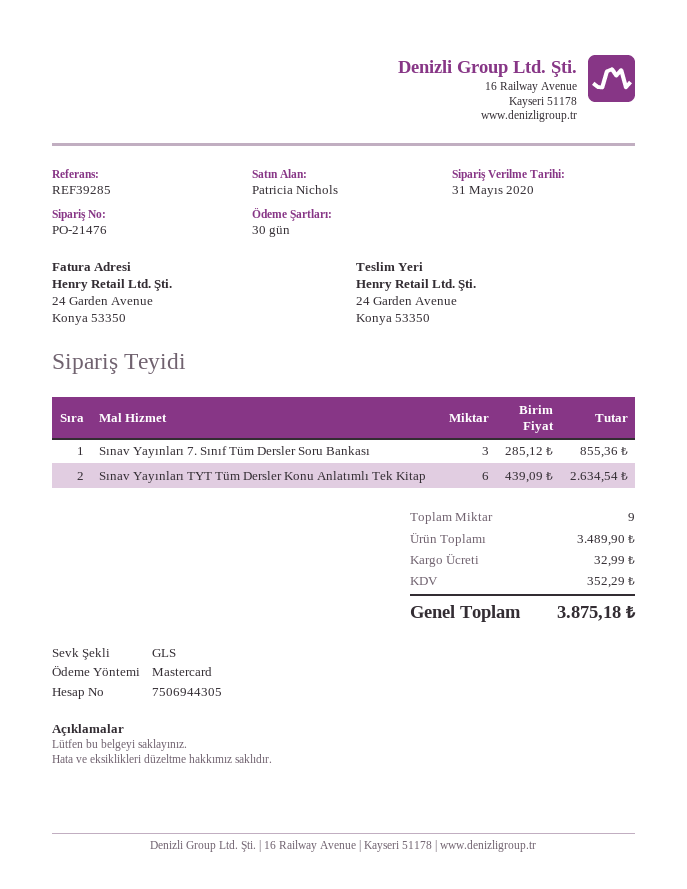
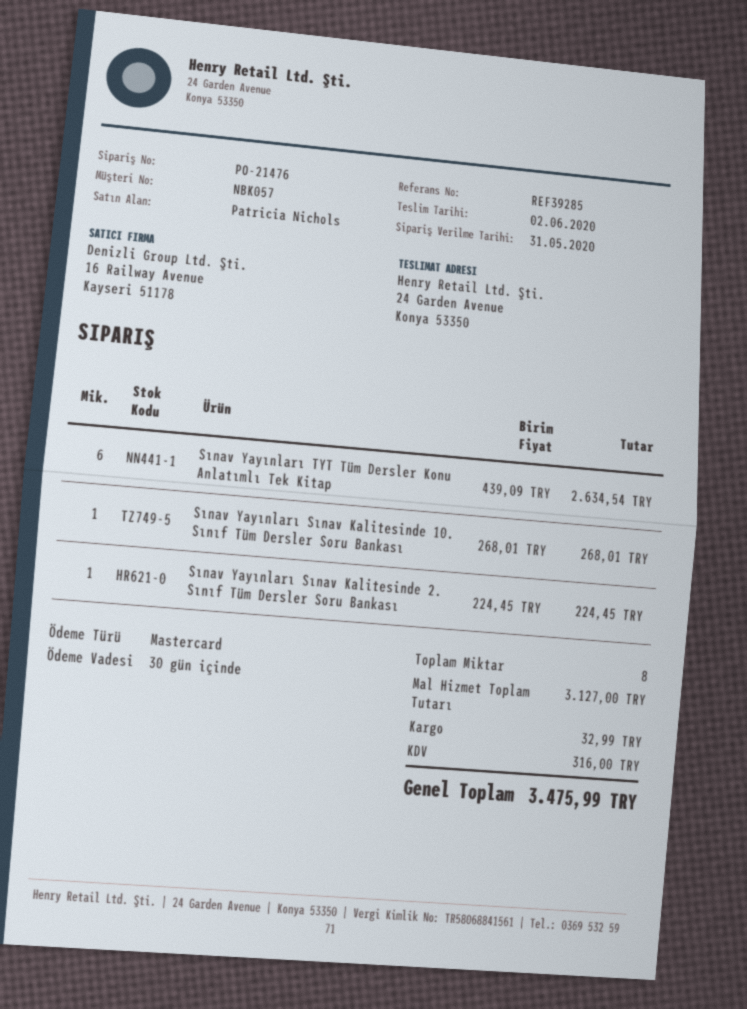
Sınav Yayınları 7. Sınıf Tüm Dersler Soru Bankası: 3 x 285.12 = 855.36 -> none
Sınav Yayınları Sınav Kalitesinde 10. Sınıf Tüm Dersler Soru Bankası: none -> 1 x 268.01 = 268.01
Sınav Yayınları Sınav Kalitesinde 2. Sınıf Tüm Dersler Soru Bankası: none -> 1 x 224.45 = 224.45
total quantity: 9 -> 8
subtotal: 3489.90 -> 3127.00
tax: 352.29 -> 316.00
total: 3875.18 -> 3475.99

